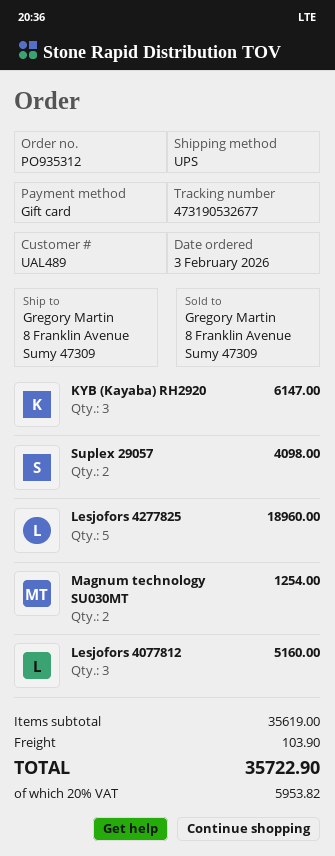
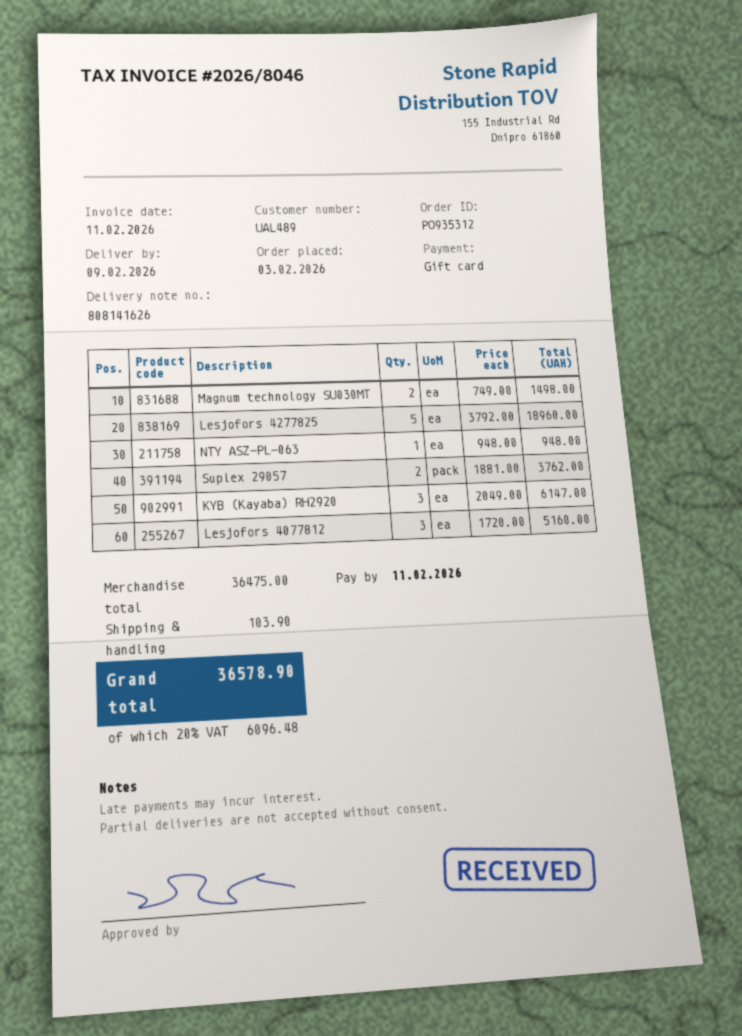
Suplex 29057: 2 for 4098.00 -> 2 for 3762.00
Magnum technology SU030MT: 2 for 1254.00 -> 2 for 1498.00
NTY ASZ-PL-063: none -> 1 for 948.00
subtotal: 35619.00 -> 36475.00
tax: 20% = 5953.82 -> 20% = 6096.48
total: 35722.90 -> 36578.90

